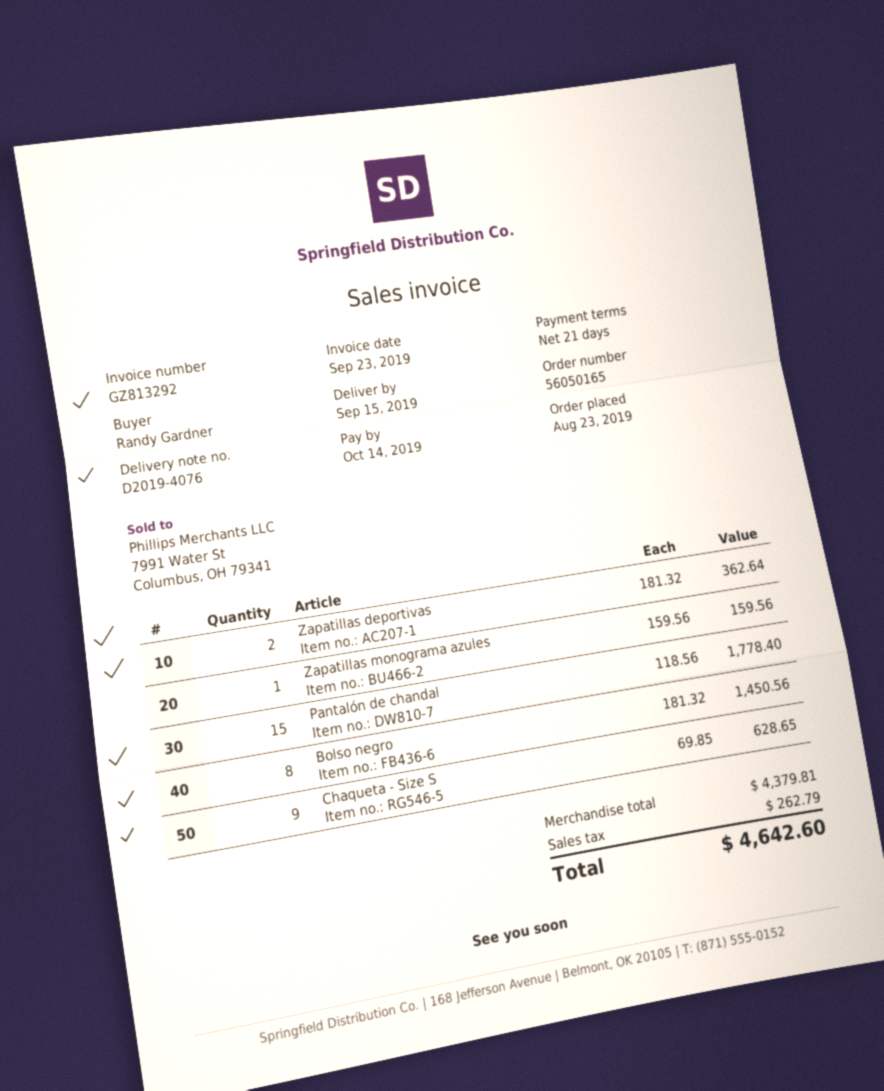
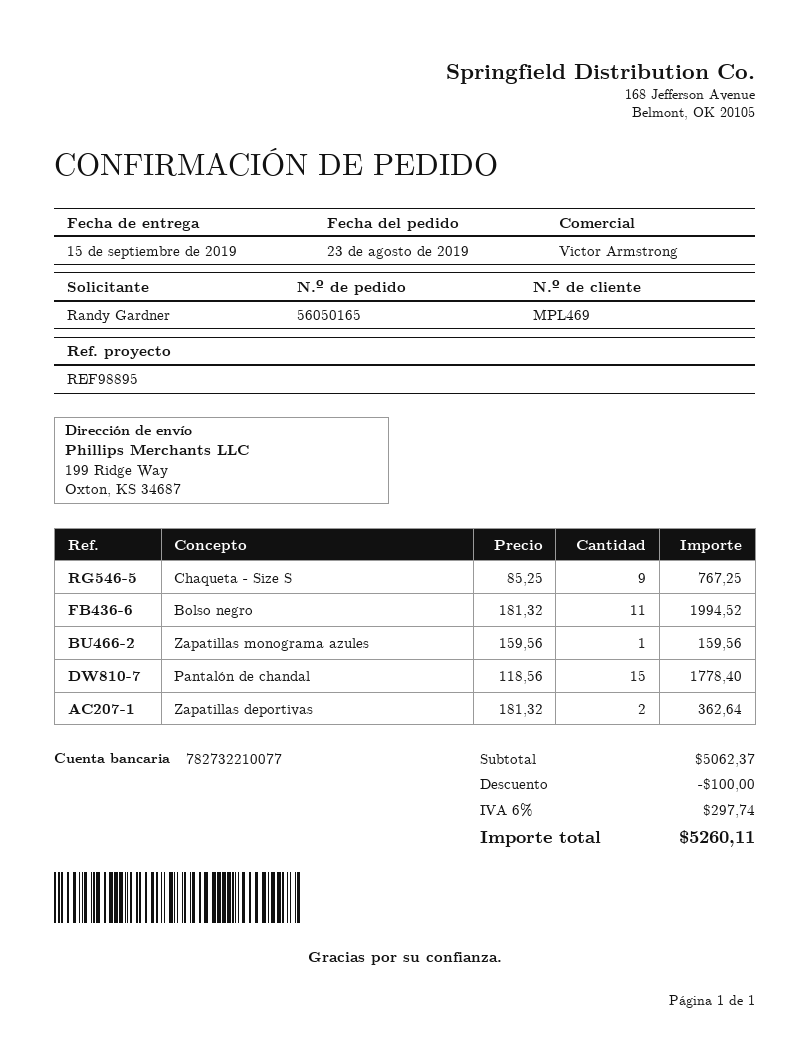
Bolso negro: 8 x 181.32 = 1450.56 -> 11 x 181.32 = 1994.52
Chaqueta - Size S: 9 x 69.85 = 628.65 -> 9 x 85.25 = 767.25
subtotal: 4379.81 -> 5062.37
discount: none -> 100.00
tax: 262.79 -> 297.74
total: 4642.60 -> 5260.11

